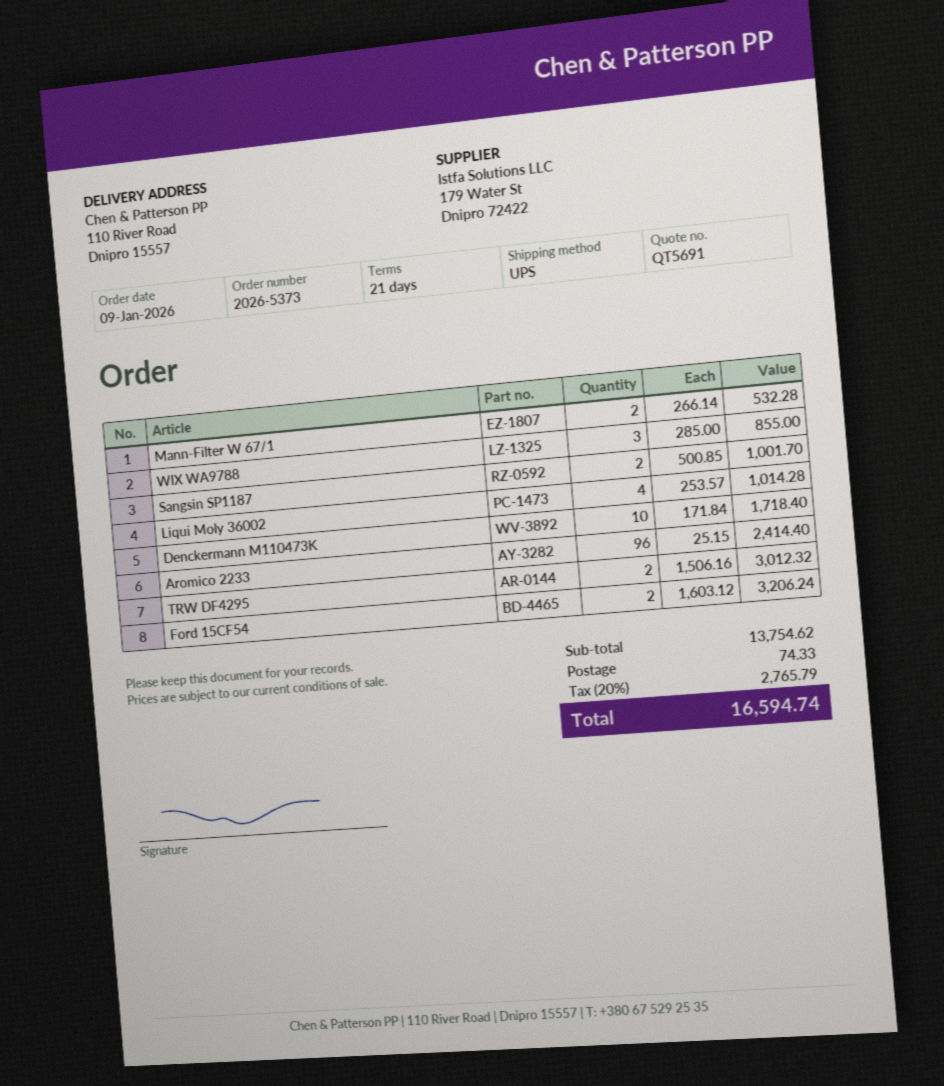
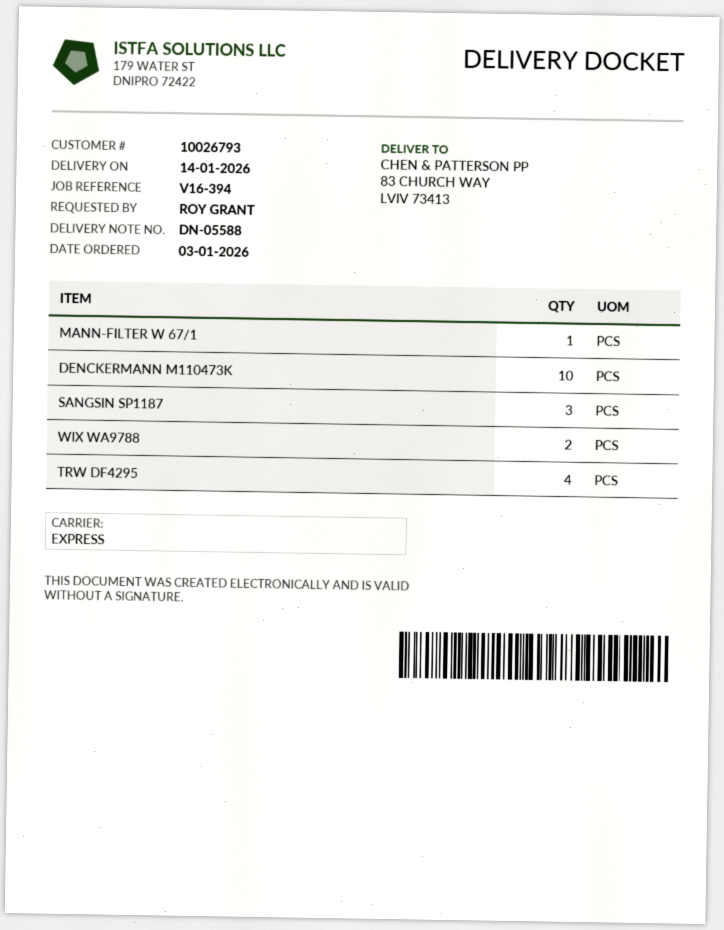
order date: 2026-01-09 -> 2026-01-03
shipping method: UPS -> express
ship to: 110 River Road, Dnipro 15557 -> 83 CHURCH WAY, LVIV 73413
Mann-Filter W 67/1: 2 -> 1
WIX WA9788: 3 -> 2
Sangsin SP1187: 2 -> 3
Liqui Moly 36002: 4 -> none
Aromico 2233: 96 -> none
TRW DF4295: 2 -> 4
Ford 15CF54: 2 -> none

